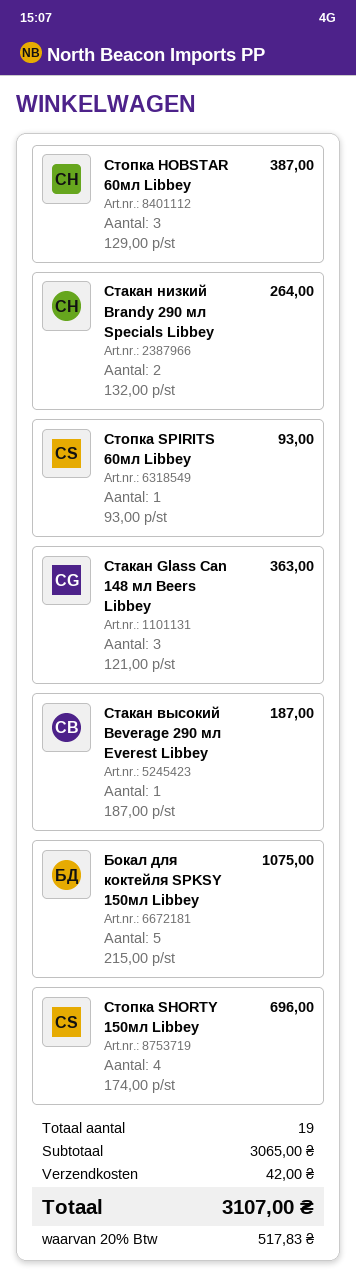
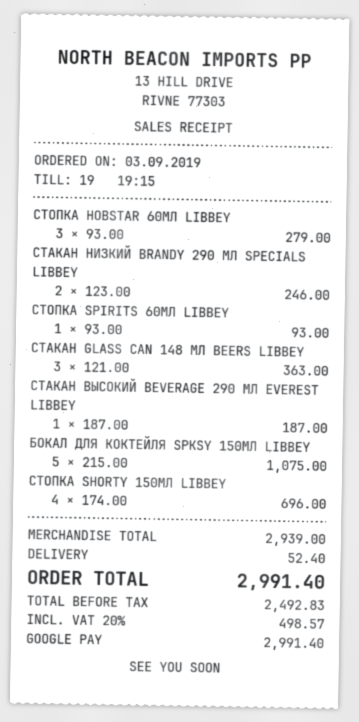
Стопка HOBSTAR 60мл Libbey: 3 x 129.00 = 387.00 -> 3 x 93.00 = 279.00
Стакан низкий Brandy 290 мл Specials Libbey: 2 x 132.00 = 264.00 -> 2 x 123.00 = 246.00
subtotal: 3065.00 -> 2939.00
shipping: 42.00 -> 52.40
tax: 20% = 517.83 -> 20% = 498.57
total: 3107.00 -> 2991.40

